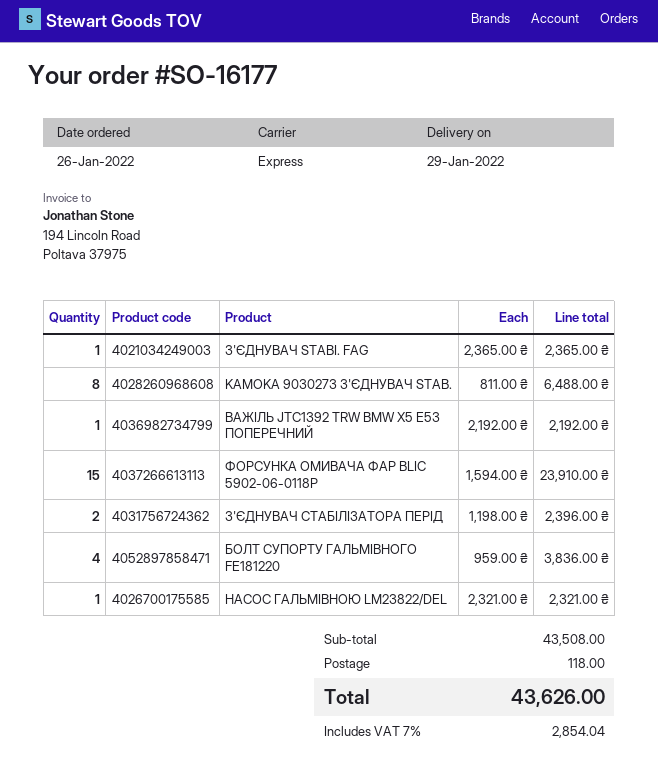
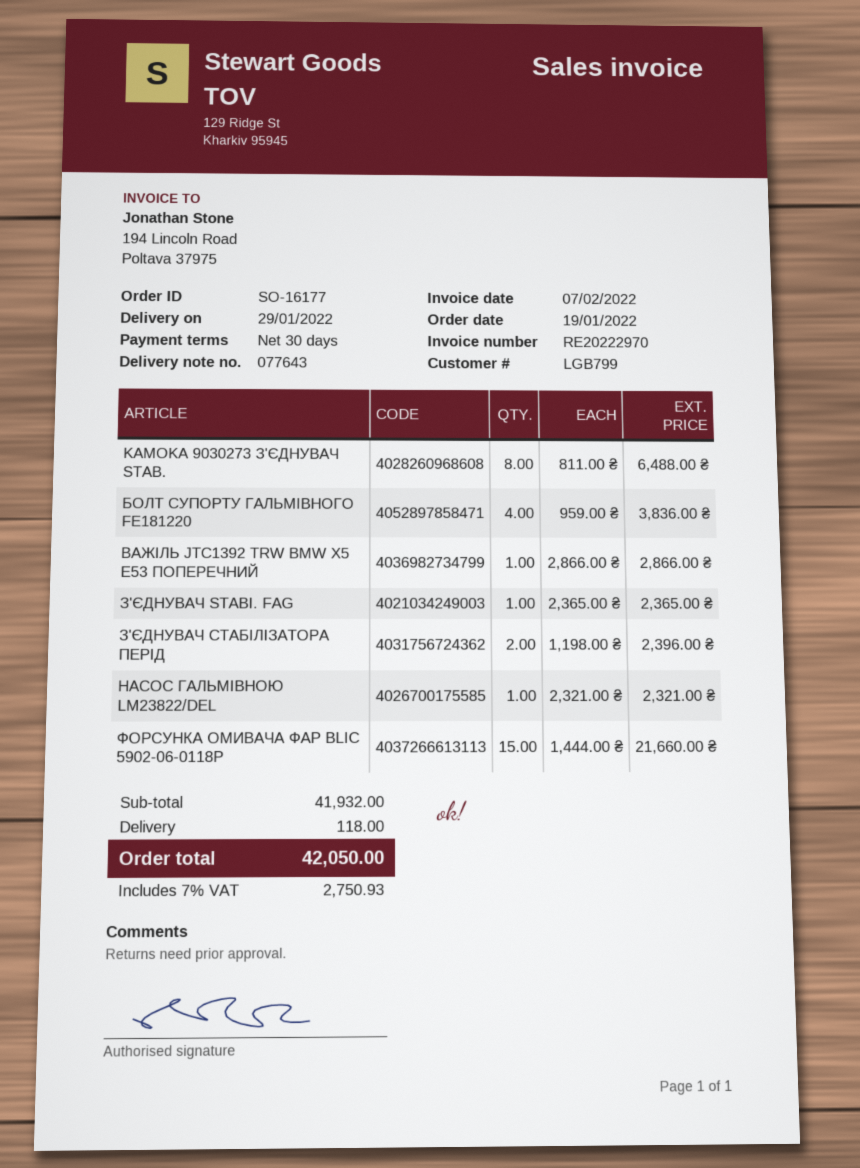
order date: 2022-01-26 -> 2022-01-19
ВАЖІЛЬ JTC1392 TRW BMW X5 E53 ПОПЕРЕЧНИЙ: 1 x 2192.00 = 2192.00 -> 1 x 2866.00 = 2866.00
ФОРСУНКА ОМИВАЧА ФАР BLIC 5902-06-0118P: 15 x 1594.00 = 23910.00 -> 15 x 1444.00 = 21660.00
subtotal: 43508.00 -> 41932.00
tax: 7% = 2854.04 -> 7% = 2750.93
total: 43626.00 -> 42050.00

